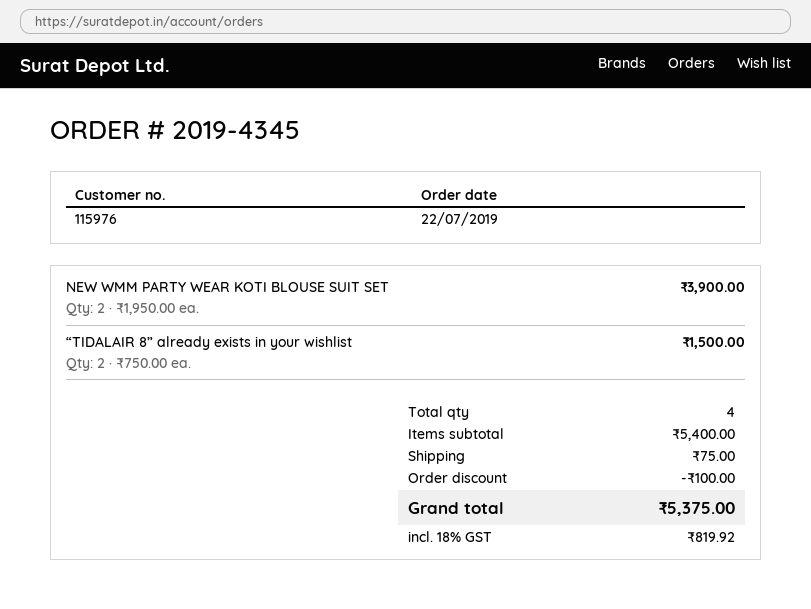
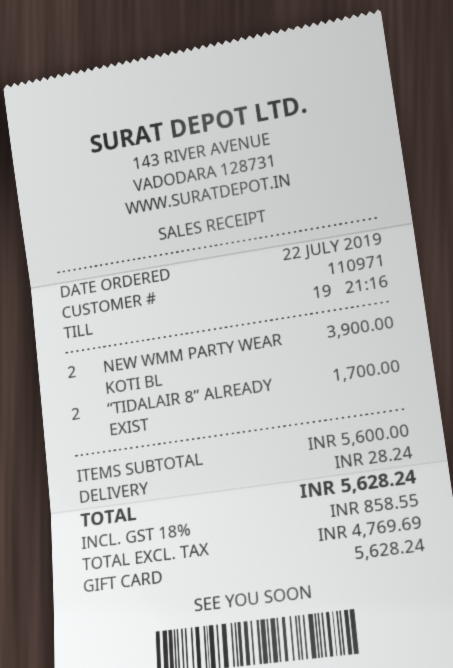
customer number: 115976 -> 110971
“TIDALAIR 8” already exists in your wishlist: 2 for 1500.00 -> 2 for 1700.00
subtotal: 5400.00 -> 5600.00
discount: 100.00 -> none
shipping: 75.00 -> 28.24
tax: 18% = 819.92 -> 18% = 858.55
total: 5375.00 -> 5628.24

